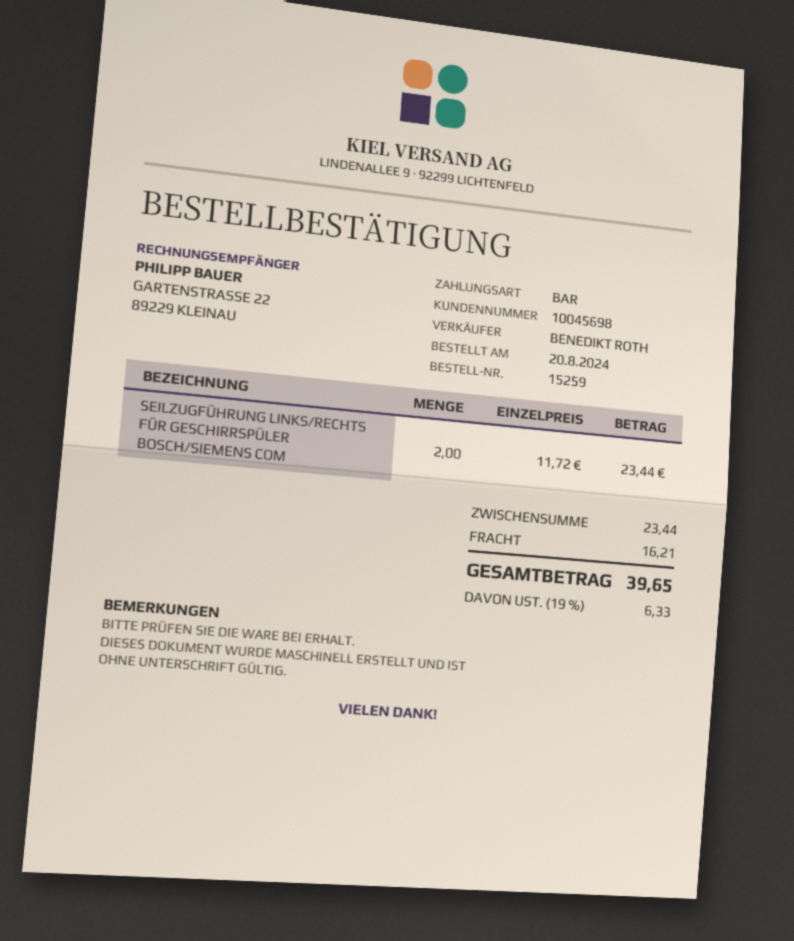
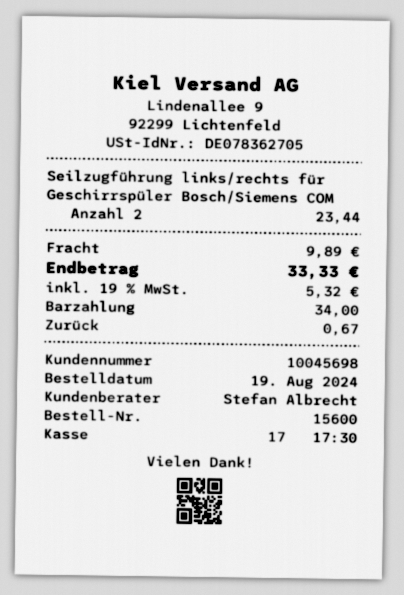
order number: 15259 -> 15600
order date: 2024-08-20 -> 2024-08-19
sales rep: BENEDIKT ROTH -> Stefan Albrecht
shipping: 16.21 -> 9.89
tax: 19% = 6.33 -> 19% = 5.32
total: 39.65 -> 33.33

